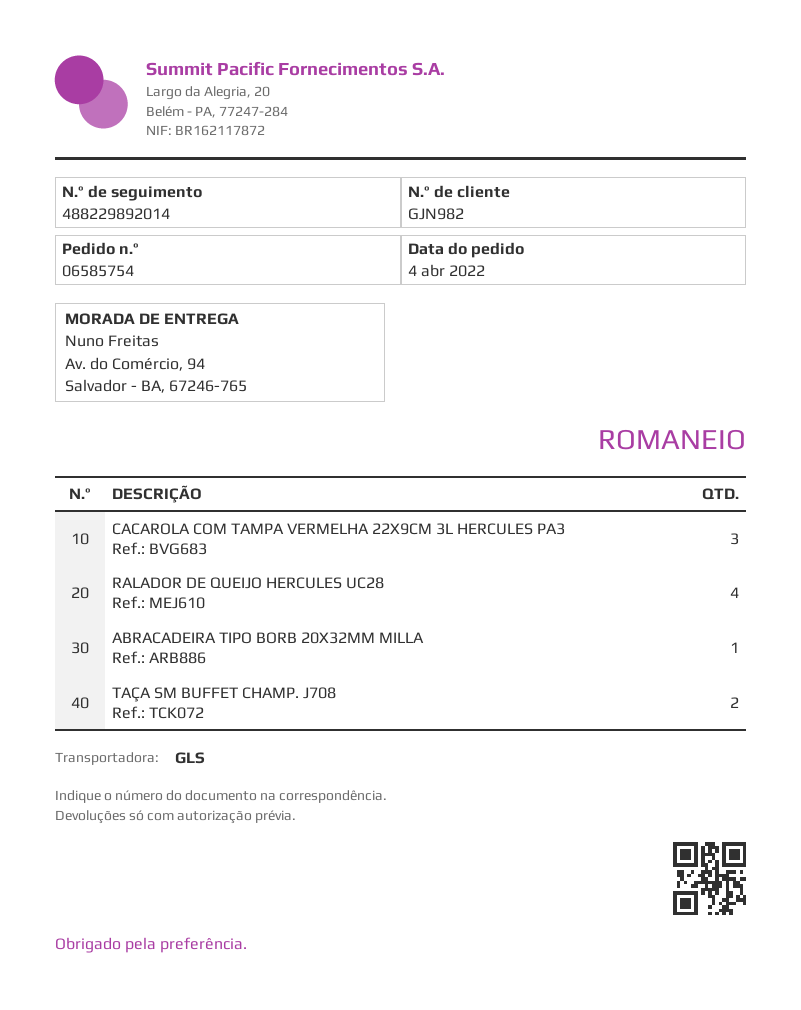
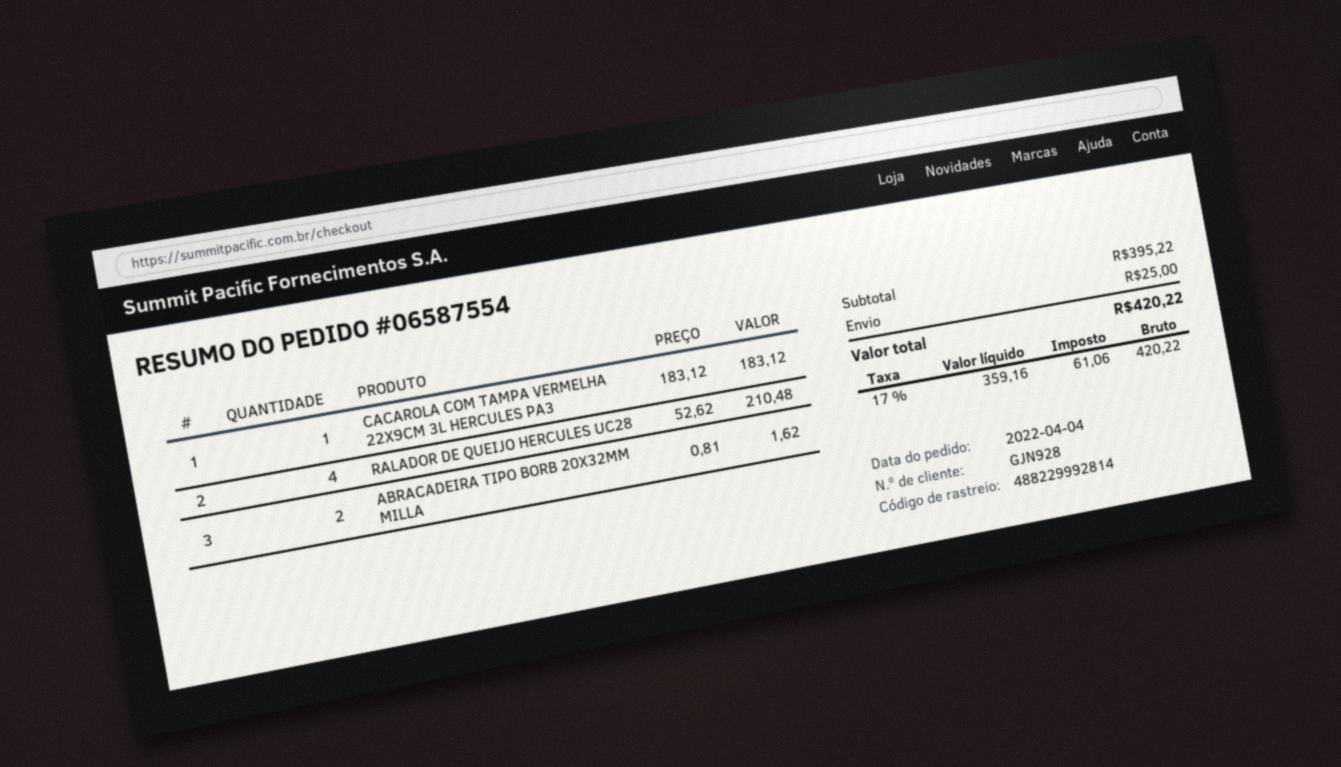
order number: 06585754 -> 06587554
customer number: GJN982 -> GJN928
tracking number: 488229892014 -> 488229992814
CACAROLA COM TAMPA VERMELHA 22X9CM 3L HERCULES PA3: 3 -> 1
ABRACADEIRA TIPO BORB 20X32MM MILLA: 1 -> 2
TAÇA SM BUFFET CHAMP. J708: 2 -> none

